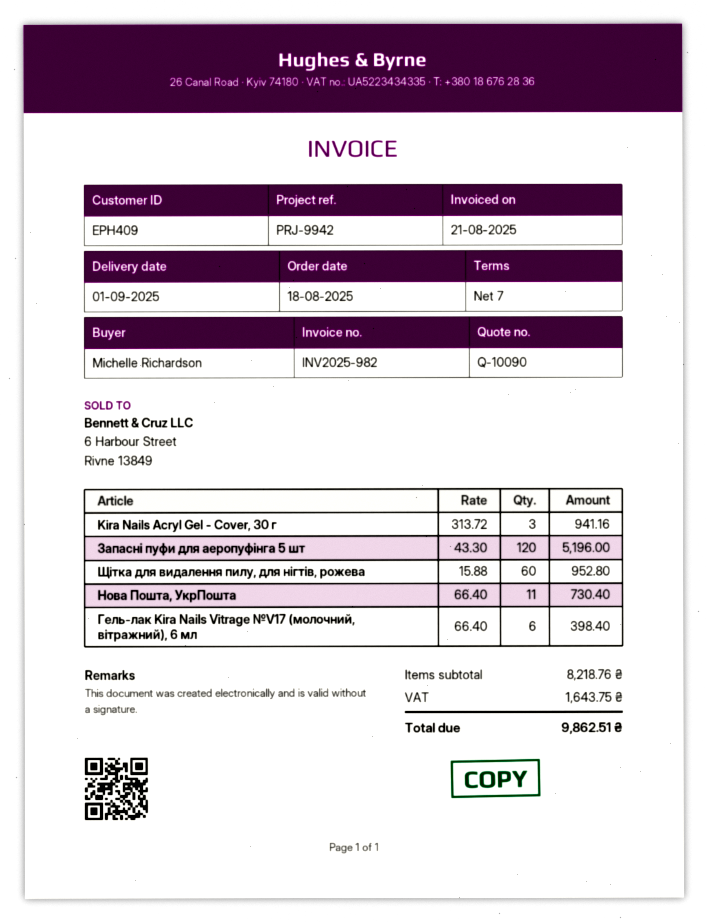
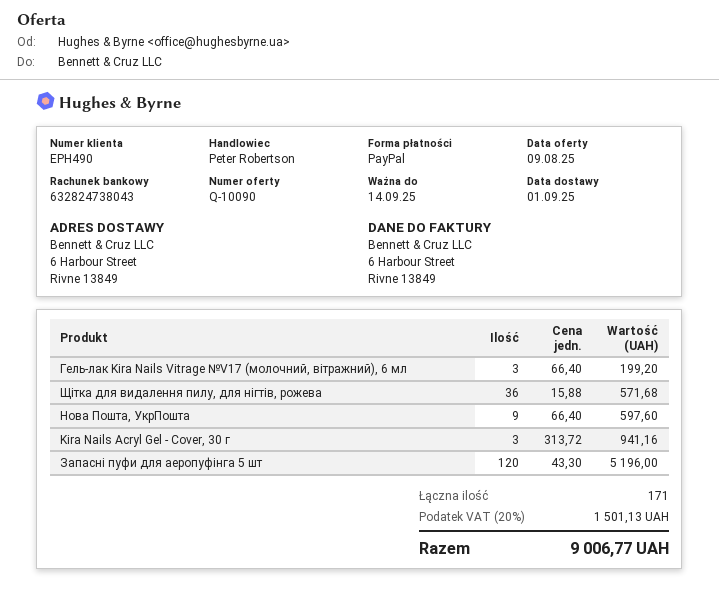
customer number: EPH409 -> EPH490
Щітка для видалення пилу, для нігтів, рожева: 60 x 15.88 = 952.80 -> 36 x 15.88 = 571.68
Нова Пошта, УкрПошта: 11 x 66.40 = 730.40 -> 9 x 66.40 = 597.60
Гель-лак Kira Nails Vitrage №V17 (молочний, вітражний), 6 мл: 6 x 66.40 = 398.40 -> 3 x 66.40 = 199.20
tax: 1643.75 -> 1501.13
total: 9862.51 -> 9006.77

